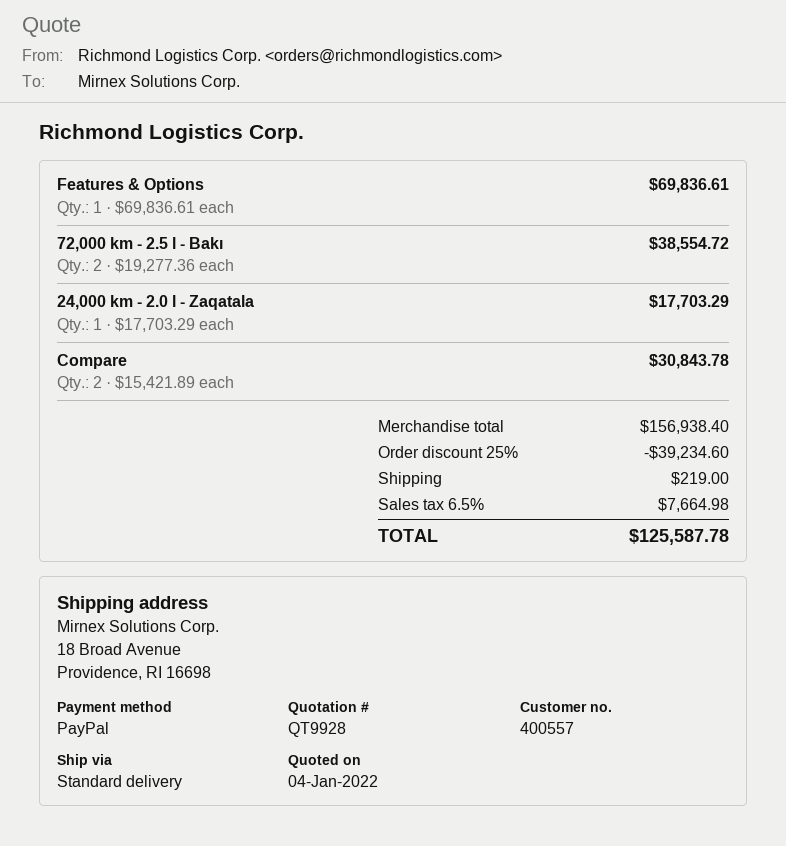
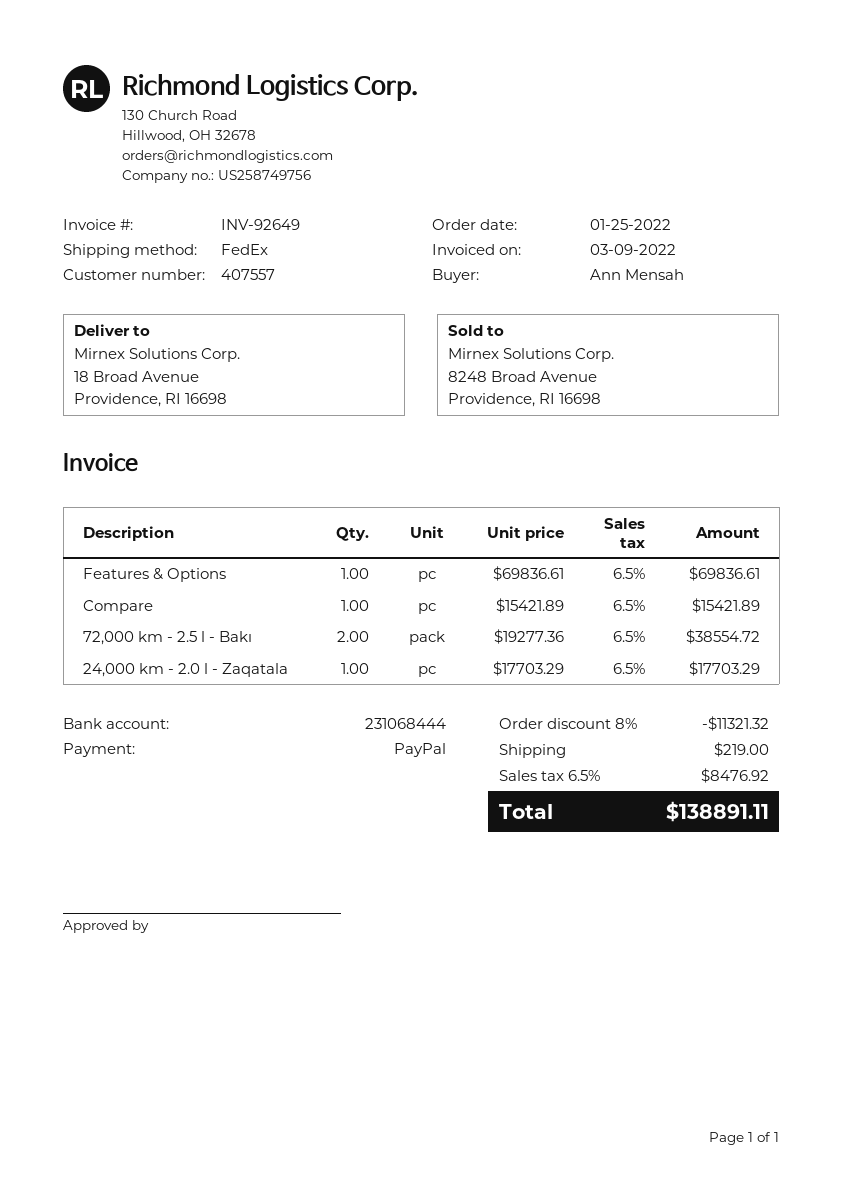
customer number: 400557 -> 407557
shipping method: standard -> FedEx
Compare: 2 x 15421.89 = 30843.78 -> 1 x 15421.89 = 15421.89
discount: 25% = 39234.60 -> 8% = 11321.32
tax: 6.5% = 7664.98 -> 6.5% = 8476.92
total: 125587.78 -> 138891.11

